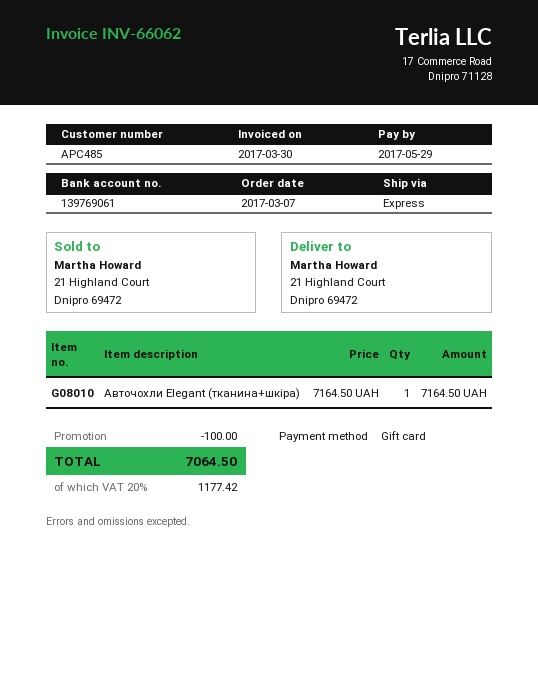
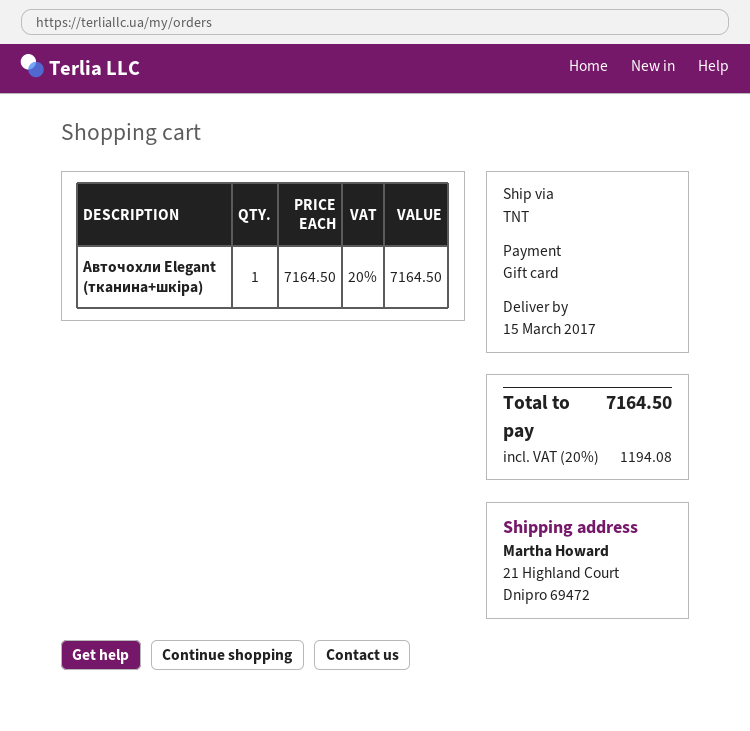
shipping method: express -> TNT
discount: 100.00 -> none
tax: 20% = 1177.42 -> 20% = 1194.08
total: 7064.50 -> 7164.50

